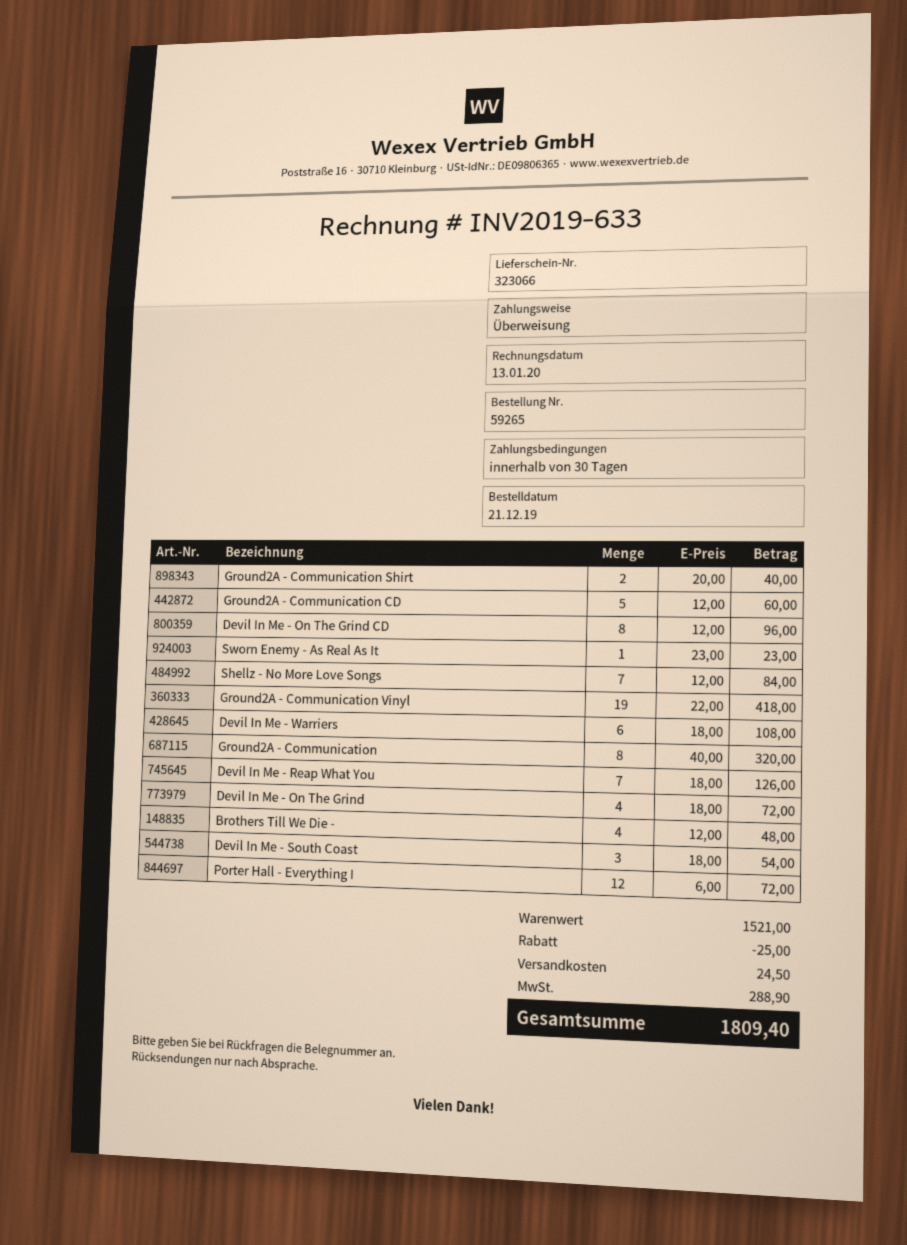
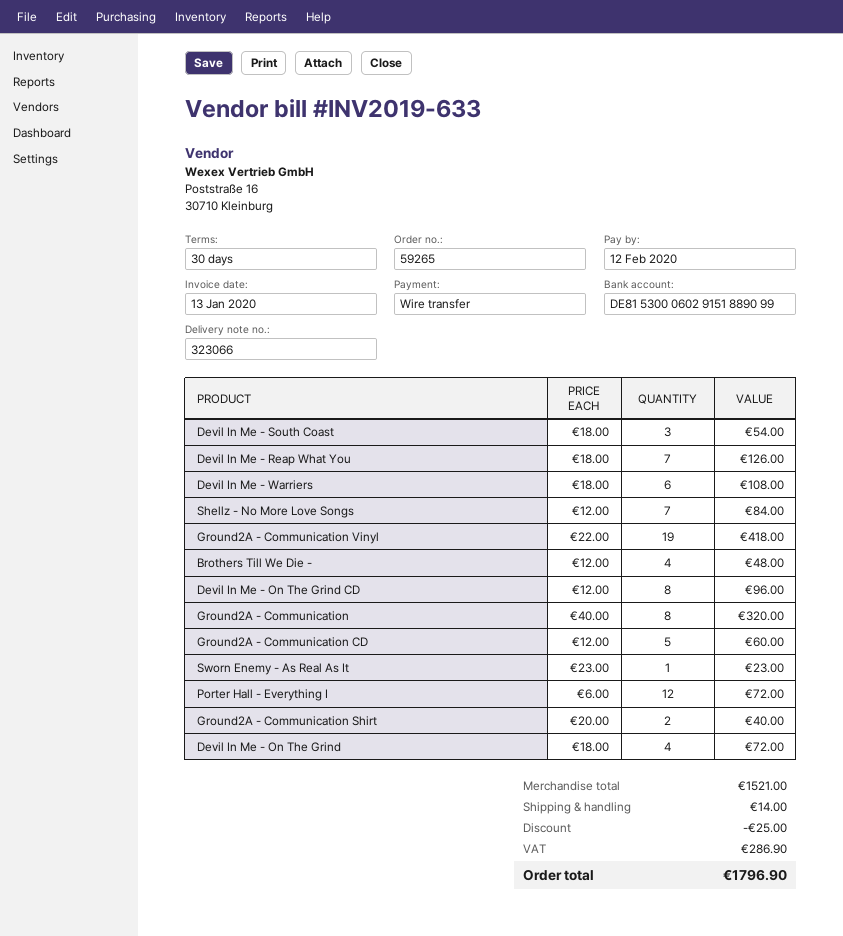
shipping: 24.50 -> 14.00
tax: 288.90 -> 286.90
total: 1809.40 -> 1796.90

